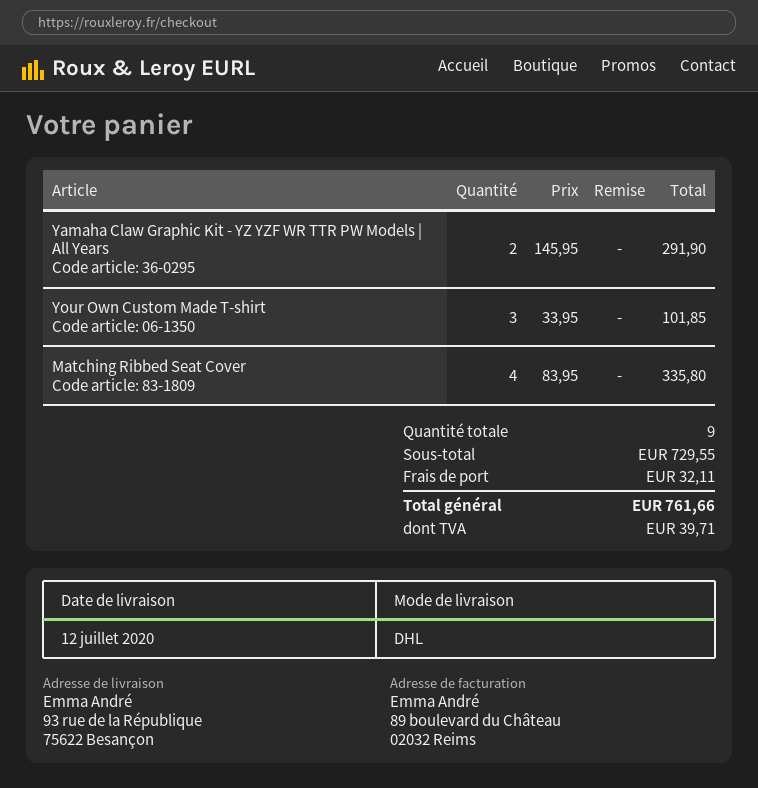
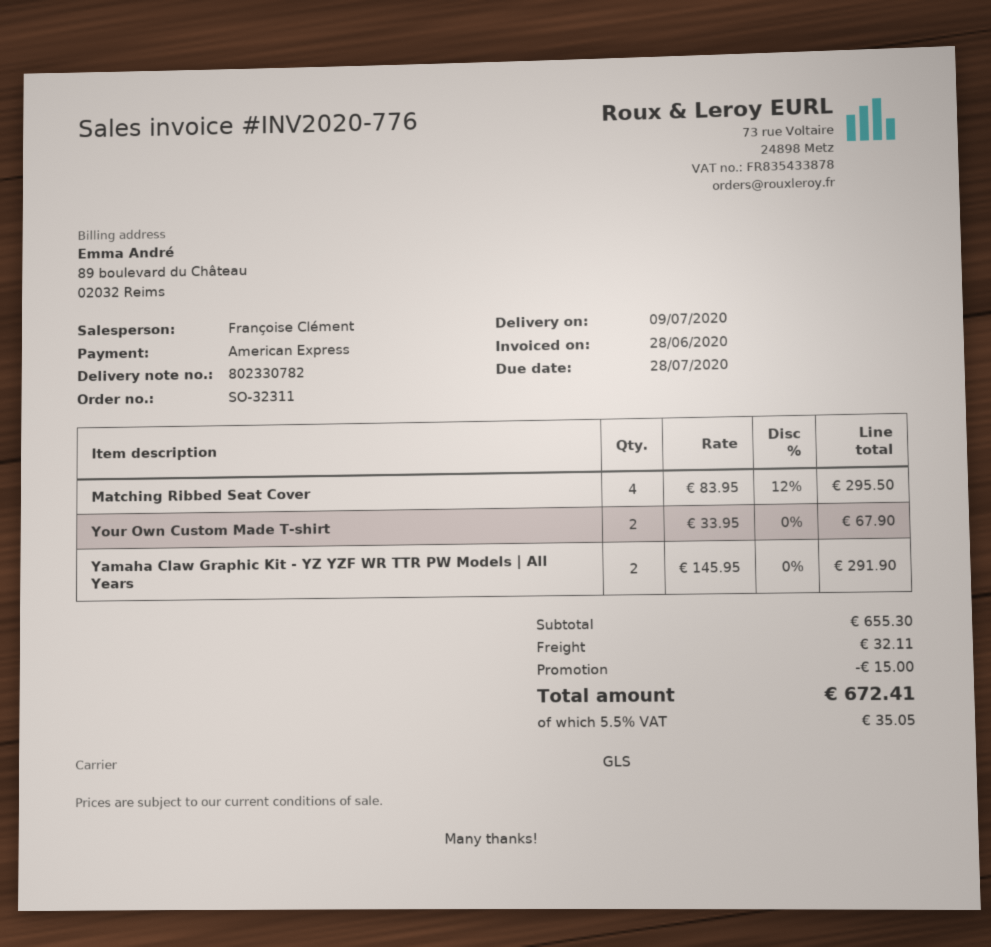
delivery date: 2020-07-12 -> 2020-07-09
shipping method: DHL -> GLS
Your Own Custom Made T-shirt: 3 x 33.95 = 101.85 -> 2 x 33.95 = 67.90
Matching Ribbed Seat Cover: 4 x 83.95 = 335.80 -> 4 x 83.95 - 12% = 295.50
subtotal: 729.55 -> 655.30
discount: none -> 15.00
tax: 39.71 -> 35.05
total: 761.66 -> 672.41

